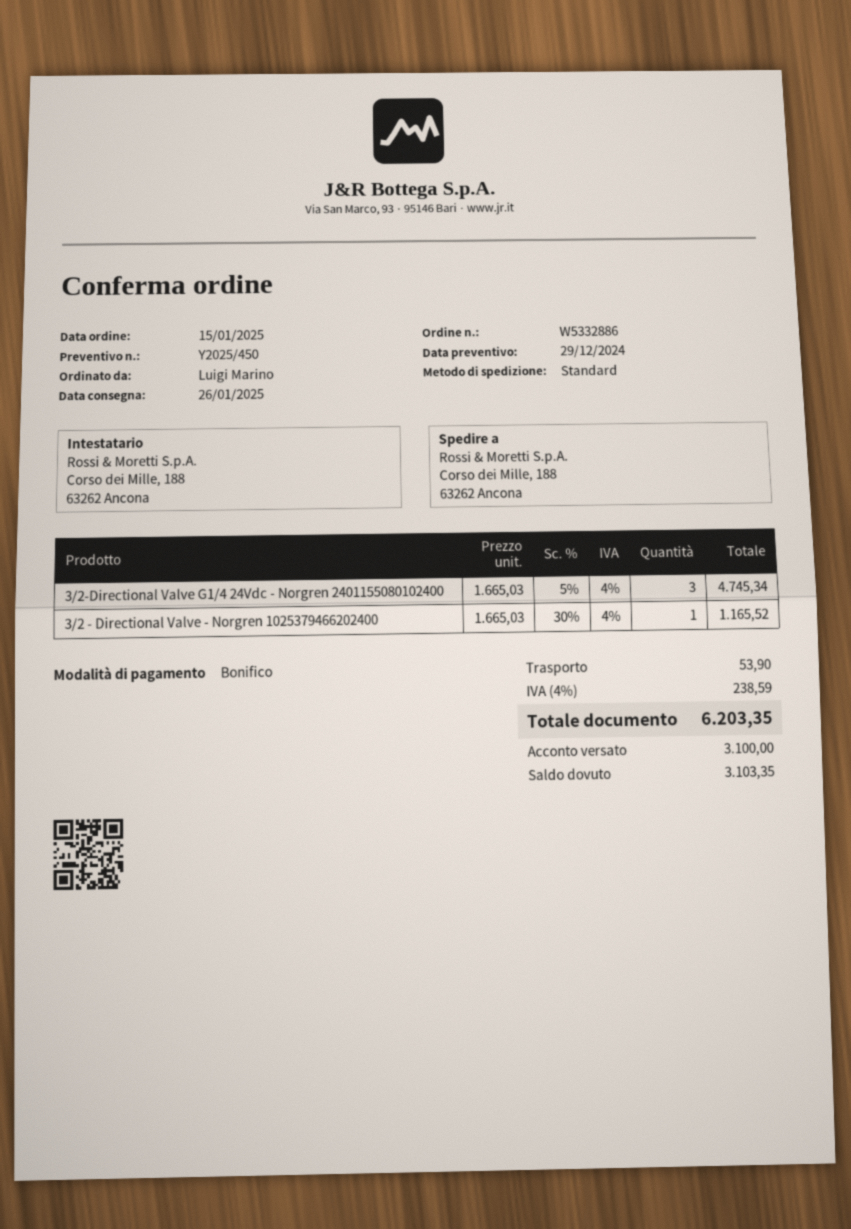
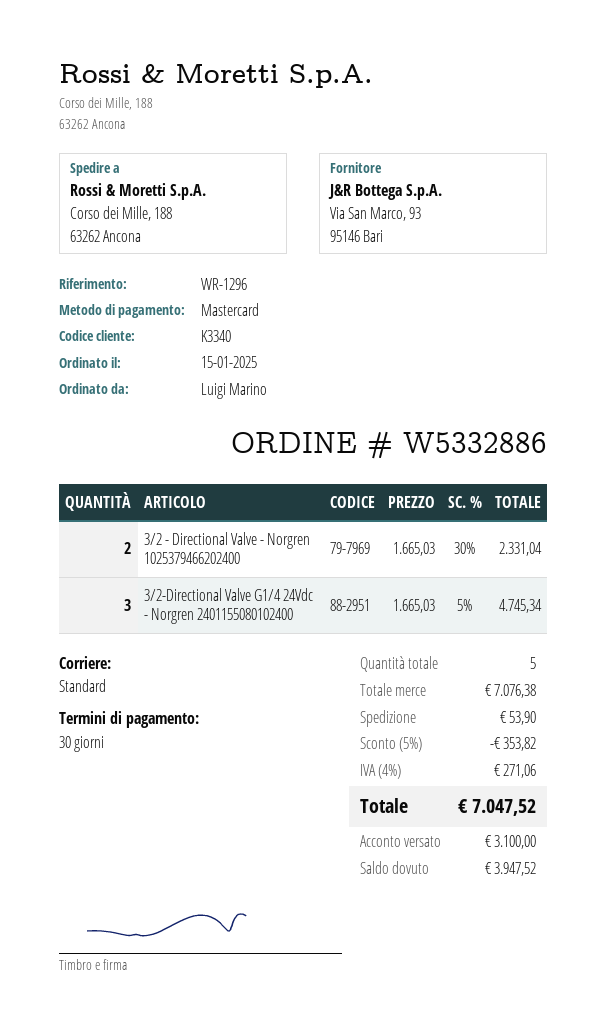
payment method: bank transfer -> Mastercard
3/2 - Directional Valve - Norgren 1025379466202400: 1 x 1665.03 - 30% = 1165.52 -> 2 x 1665.03 - 30% = 2331.04
discount: none -> 5% = 353.82
tax: 4% = 238.59 -> 4% = 271.06
total: 6203.35 -> 7047.52
balance: 3103.35 -> 3947.52

